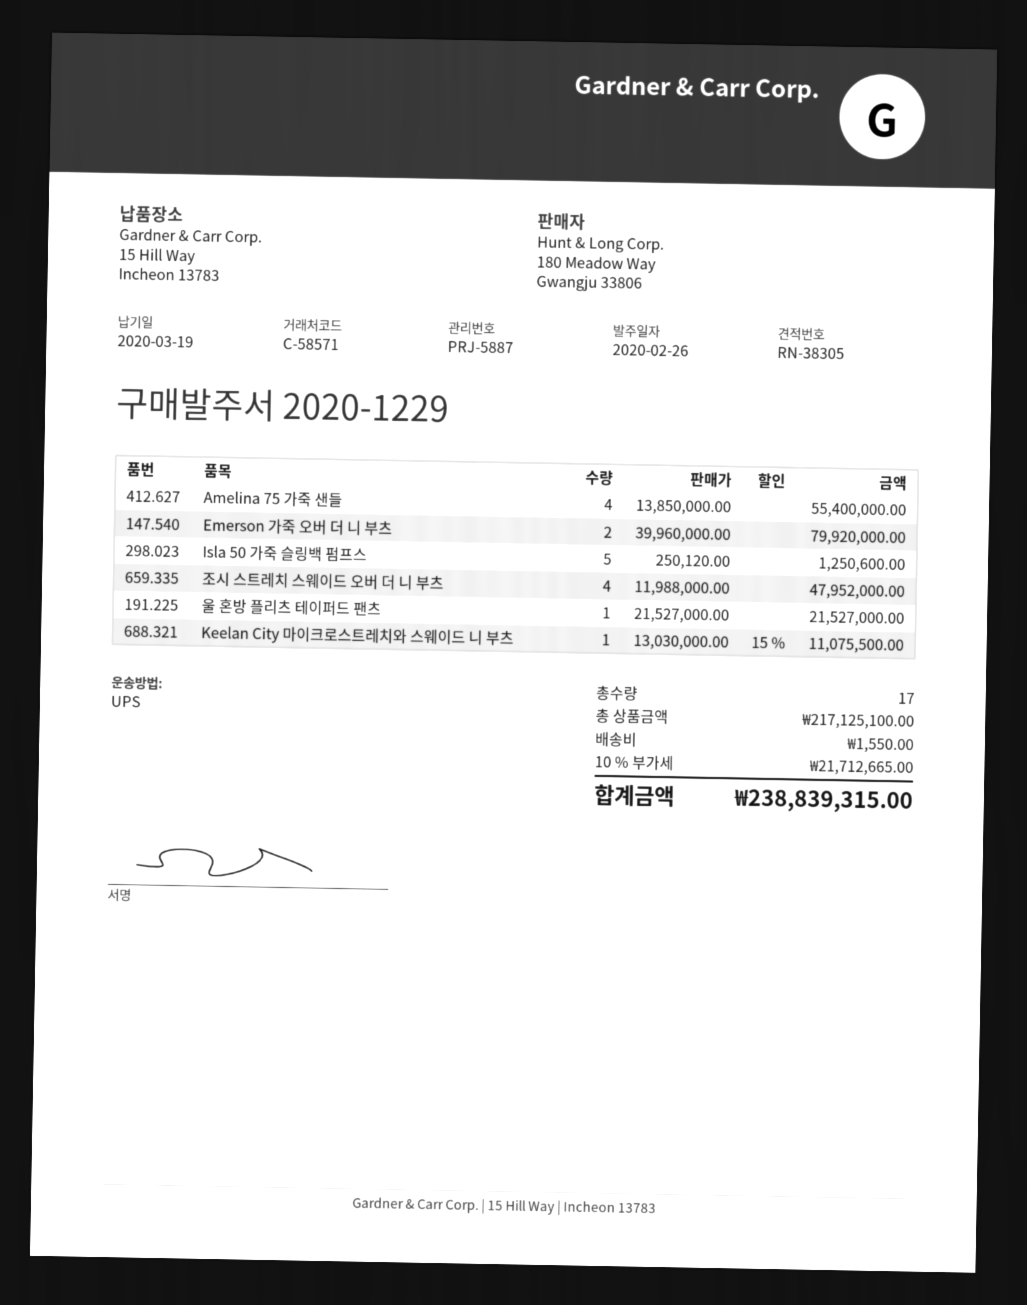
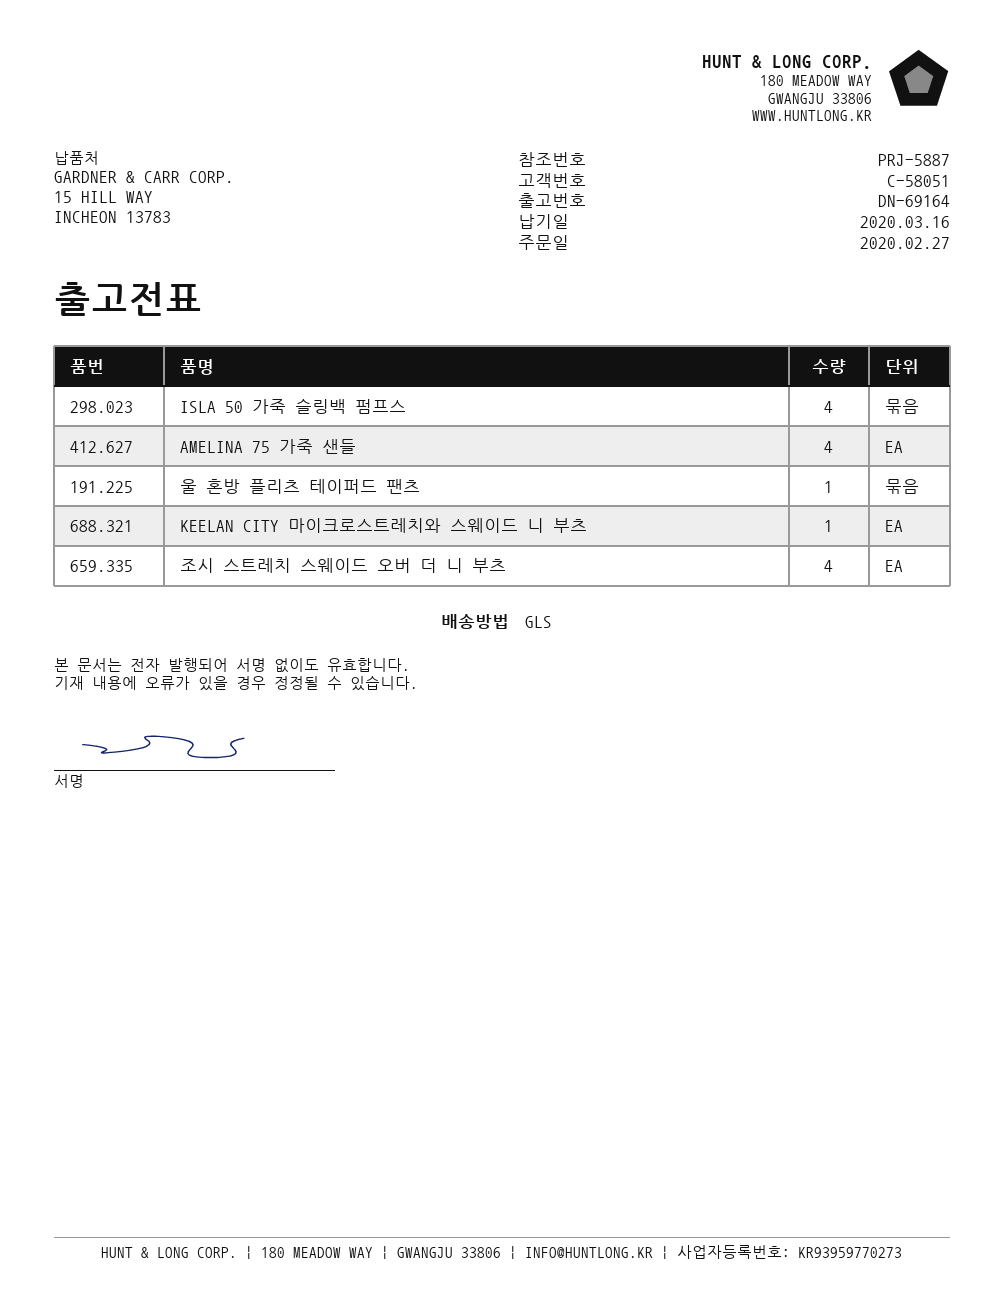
order date: 2020-02-26 -> 2020-02-27
delivery date: 2020-03-19 -> 2020-03-16
customer number: C-58571 -> C-58051
shipping method: UPS -> GLS
Emerson 가죽 오버 더 니 부츠: 2 -> none
Isla 50 가죽 슬링백 펌프스: 5 -> 4

